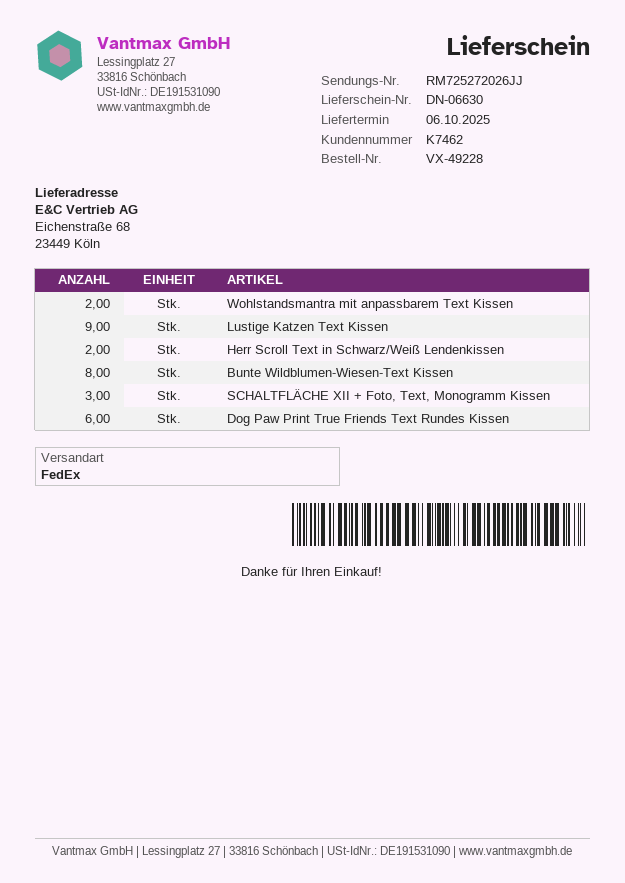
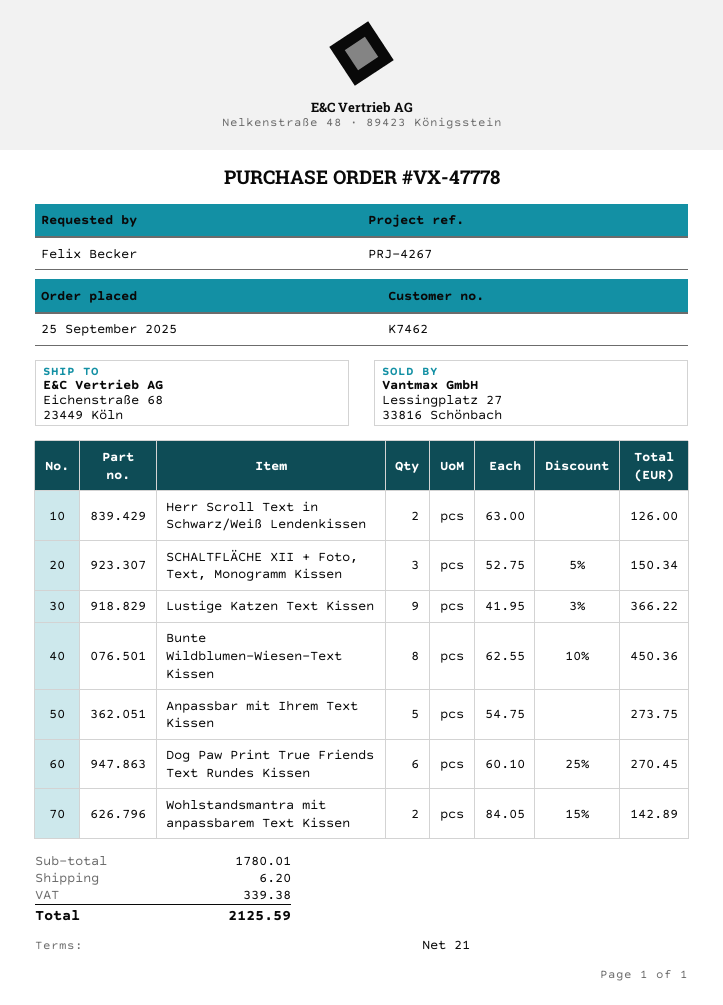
order number: VX-49228 -> VX-47778
Anpassbar mit Ihrem Text Kissen: none -> 5

